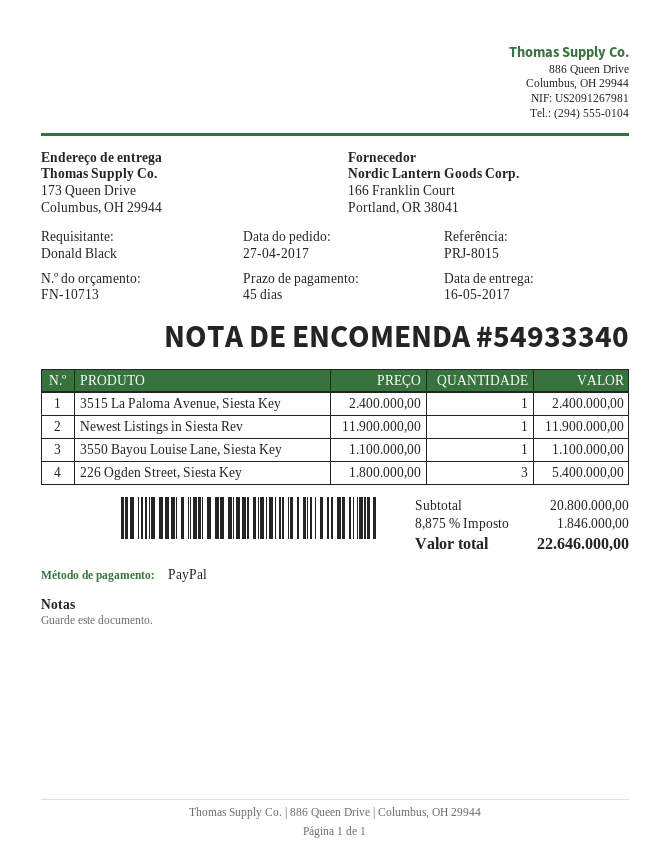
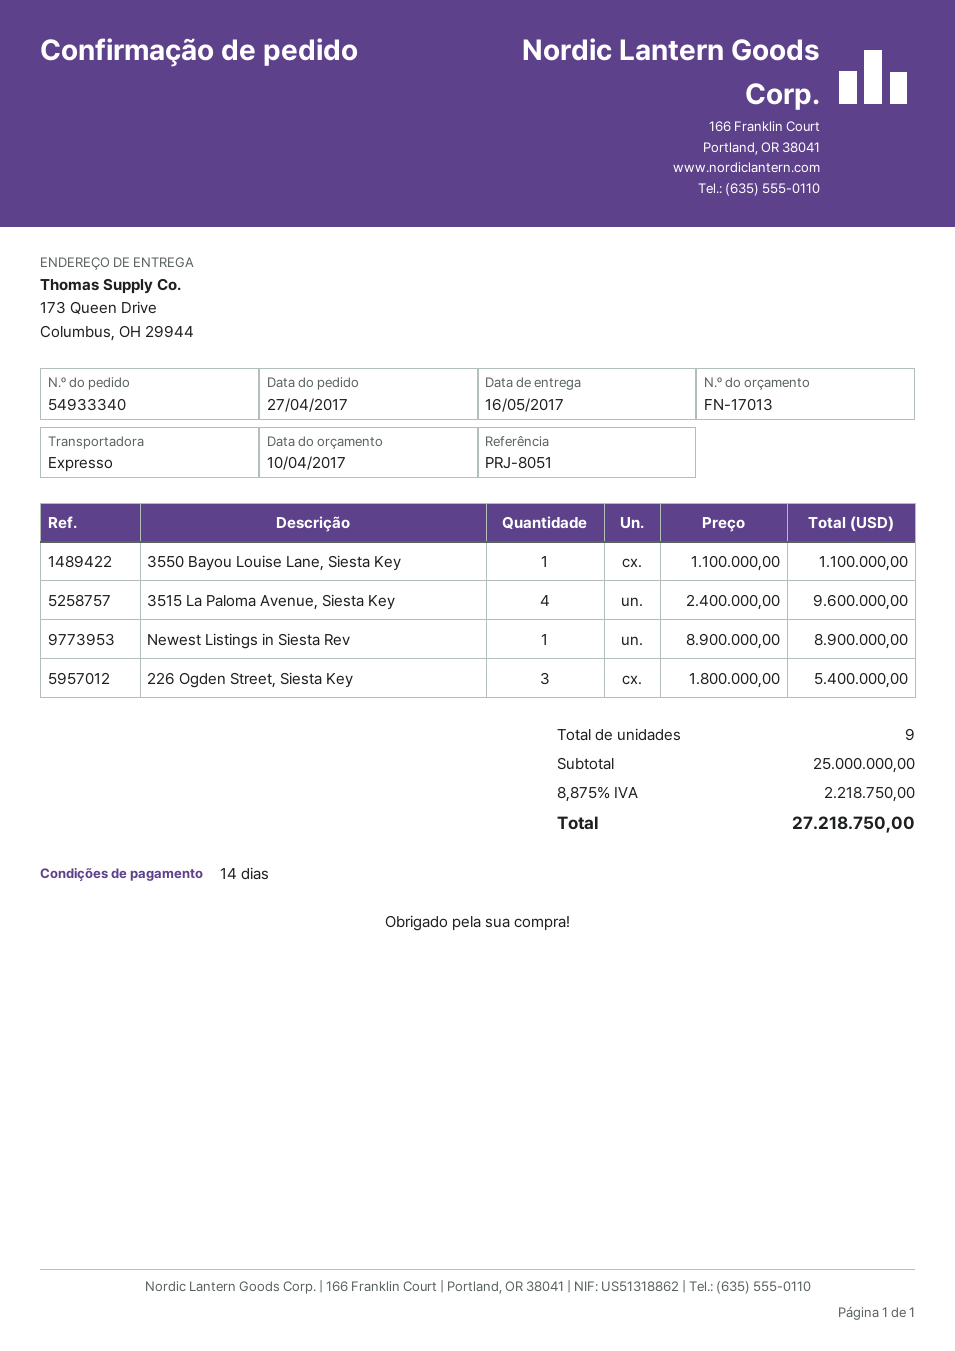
quote number: FN-10713 -> FN-17013
payment terms: 45 days -> 14 days
reference: PRJ-8015 -> PRJ-8051
3515 La Paloma Avenue, Siesta Key: 1 x 2400000.00 = 2400000.00 -> 4 x 2400000.00 = 9600000.00
Newest Listings in Siesta Rev: 1 x 11900000.00 = 11900000.00 -> 1 x 8900000.00 = 8900000.00
subtotal: 20800000.00 -> 25000000.00
tax: 8.875% = 1846000.00 -> 8.875% = 2218750.00
total: 22646000.00 -> 27218750.00

